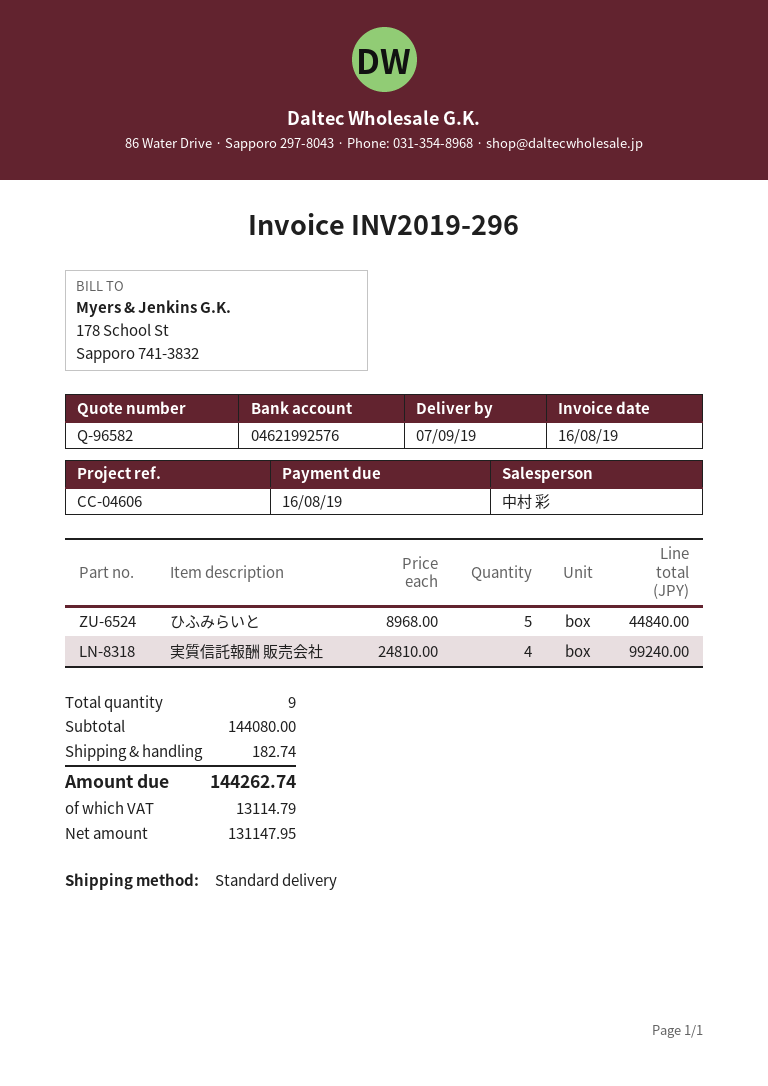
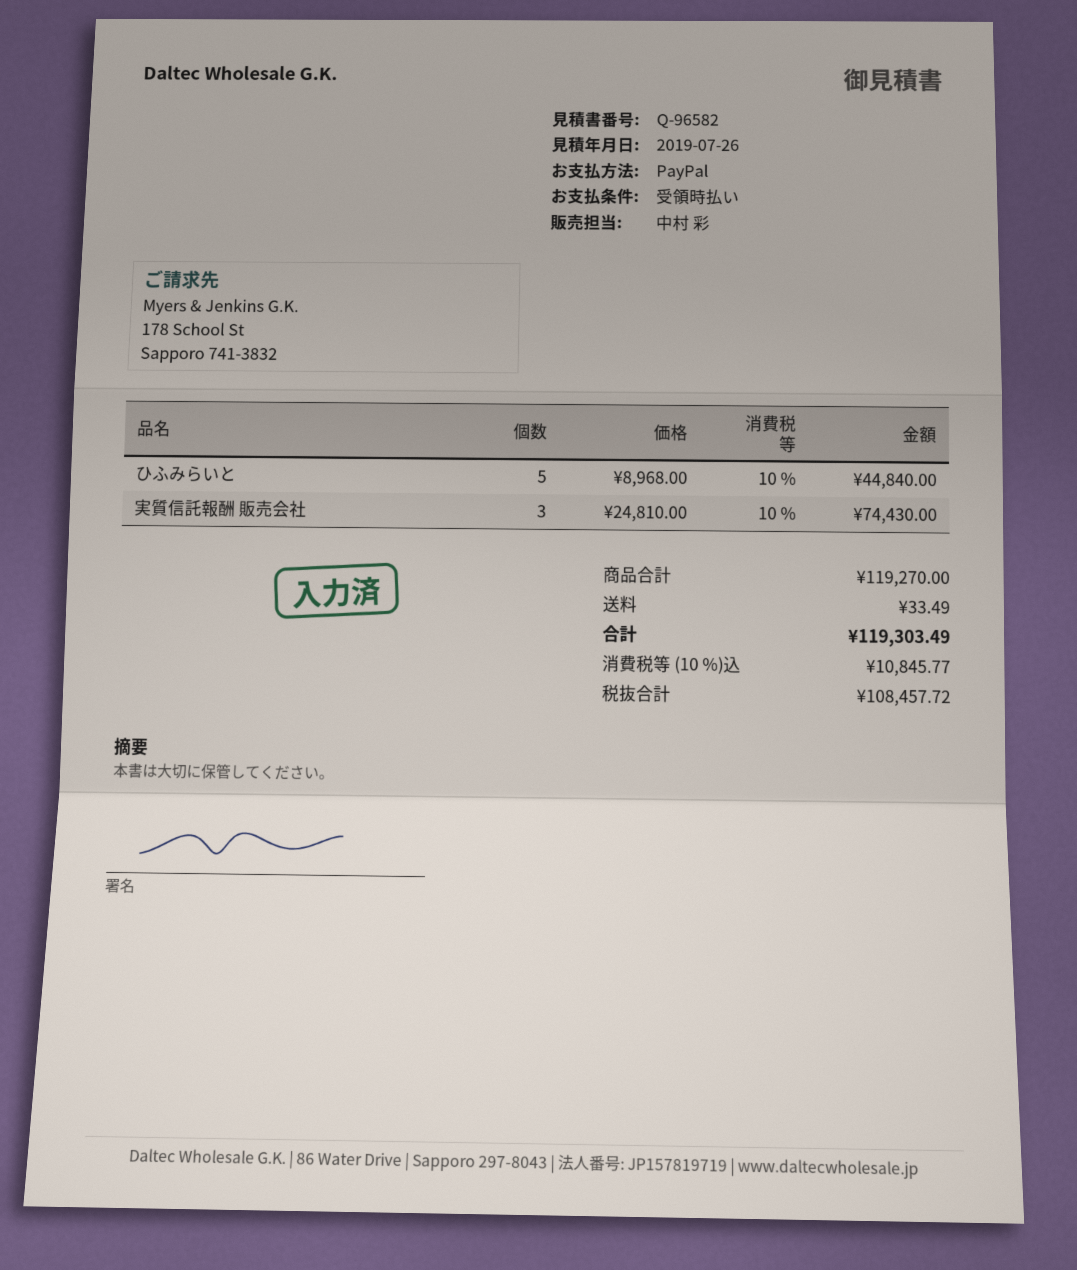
実質信託報酬 販売会社: 4 x 24810.00 = 99240.00 -> 3 x 24810.00 = 74430.00
subtotal: 144080.00 -> 119270.00
shipping: 182.74 -> 33.49
net: 131147.95 -> 108457.72
tax: 13114.79 -> 10845.77
total: 144262.74 -> 119303.49

